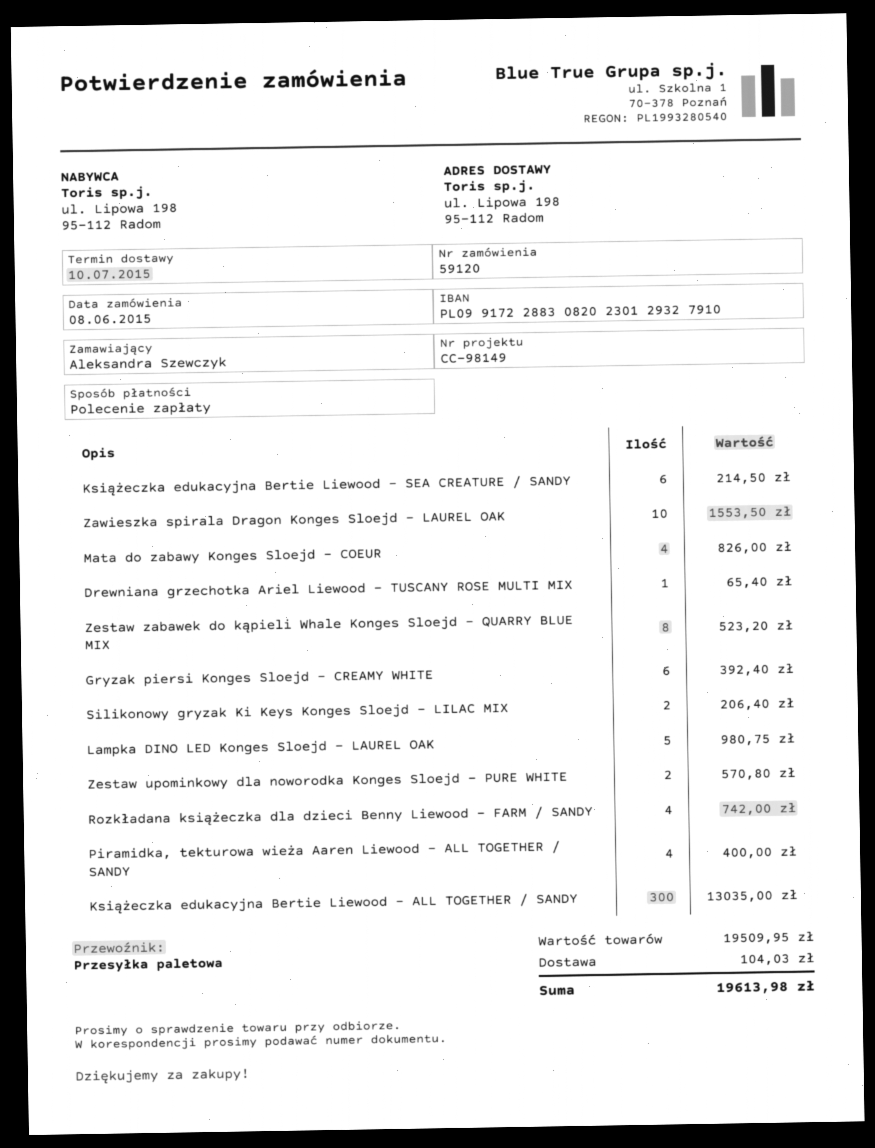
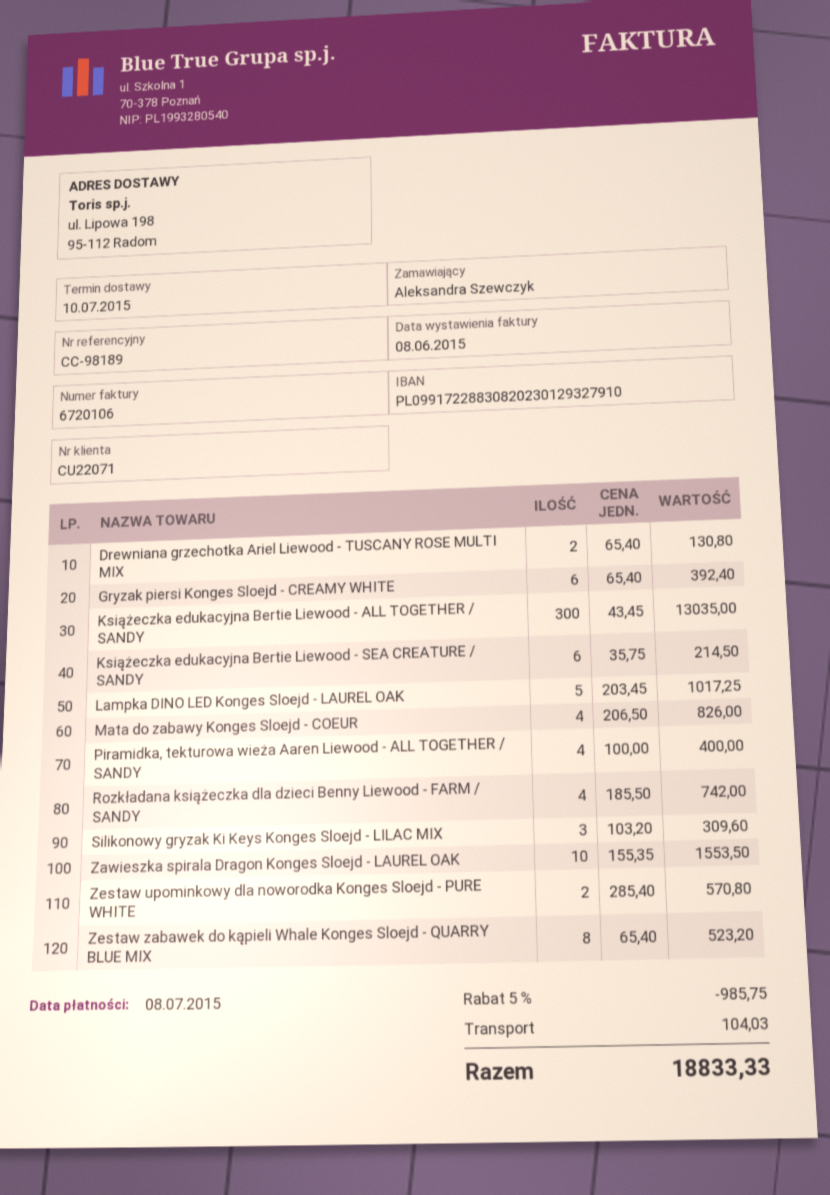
reference: CC-98149 -> CC-98189
Drewniana grzechotka Ariel Liewood - TUSCANY ROSE MULTI MIX: 1 for 65.40 -> 2 for 130.80
Silikonowy gryzak Ki Keys Konges Sloejd - LILAC MIX: 2 for 206.40 -> 3 for 309.60
Lampka DINO LED Konges Sloejd - LAUREL OAK: 5 for 980.75 -> 5 for 1017.25
discount: none -> 5% = 985.75
total: 19613.98 -> 18833.33

